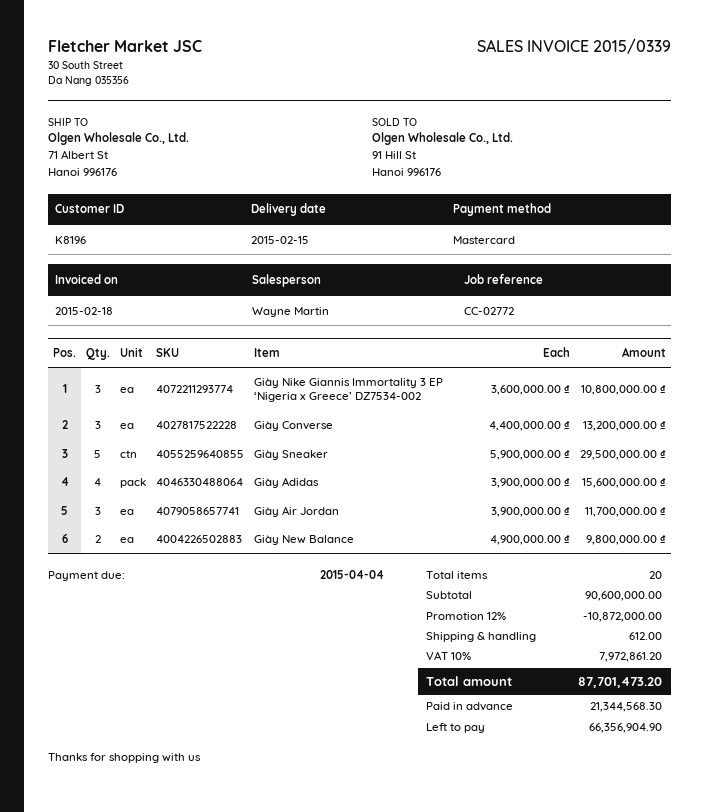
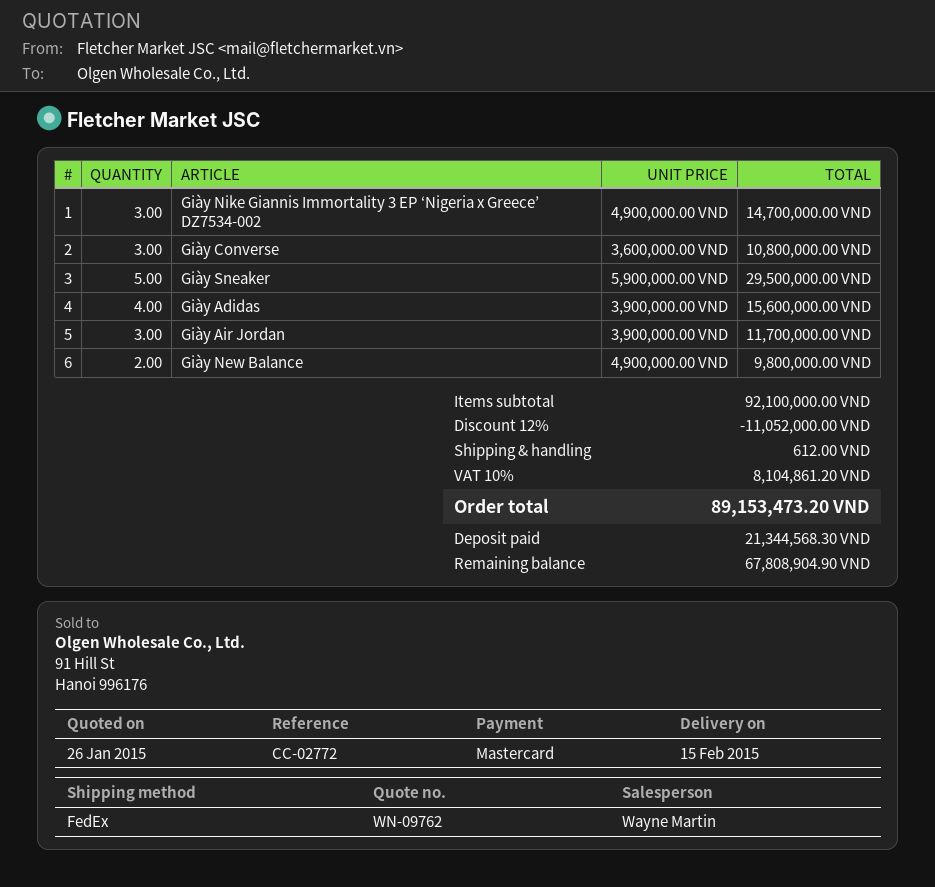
Giày Nike Giannis Immortality 3 EP ‘Nigeria x Greece’ DZ7534-002: 3 x 3600000.00 = 10800000.00 -> 3 x 4900000.00 = 14700000.00
Giày Converse: 3 x 4400000.00 = 13200000.00 -> 3 x 3600000.00 = 10800000.00
subtotal: 90600000.00 -> 92100000.00
discount: 12% = 10872000.00 -> 12% = 11052000.00
tax: 10% = 7972861.20 -> 10% = 8104861.20
total: 87701473.20 -> 89153473.20
balance: 66356904.90 -> 67808904.90

